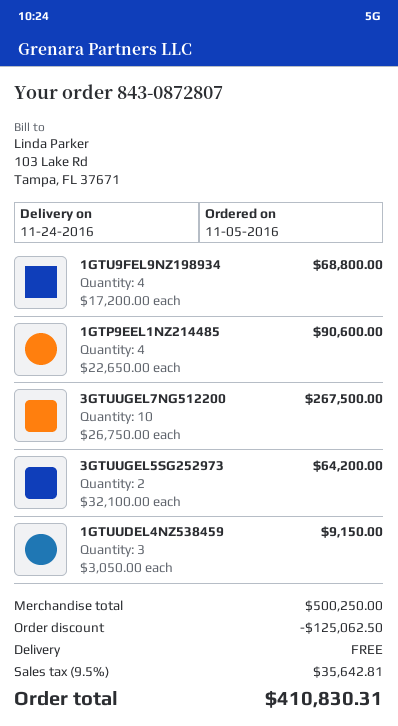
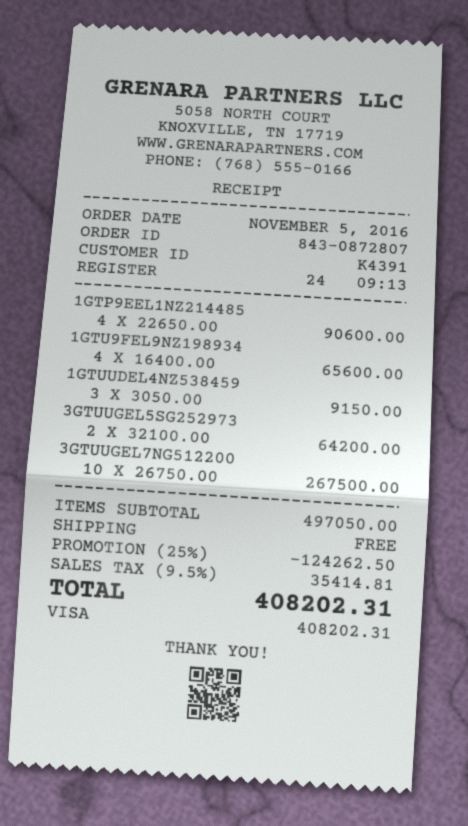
1GTU9FEL9NZ198934: 4 x 17200.00 = 68800.00 -> 4 x 16400.00 = 65600.00
subtotal: 500250.00 -> 497050.00
discount: 125062.50 -> 124262.50
tax: 9.5% = 35642.81 -> 9.5% = 35414.81
total: 410830.31 -> 408202.31

